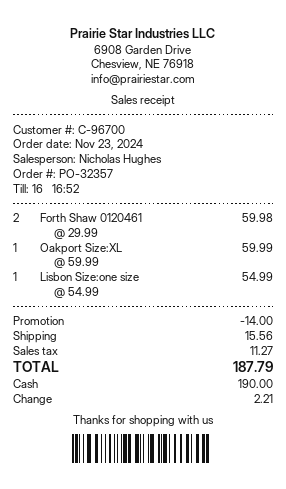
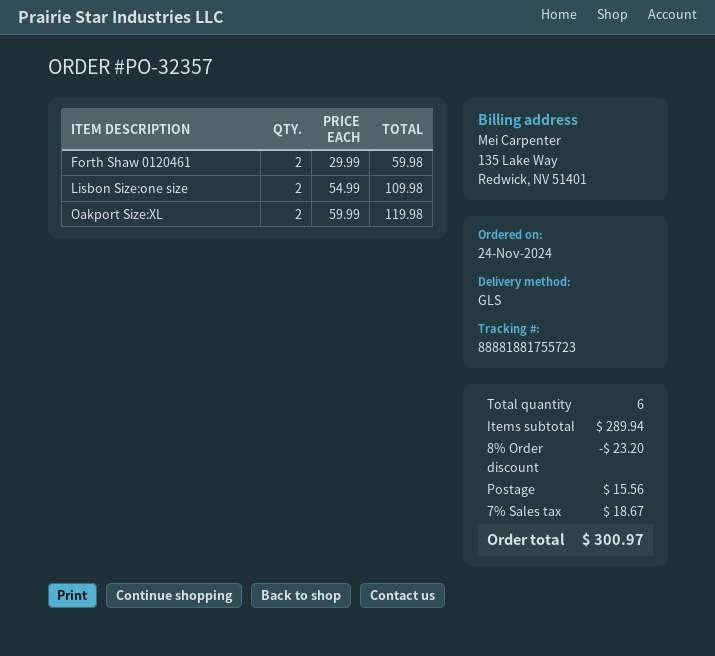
order date: 2024-11-23 -> 2024-11-24
Oakport Size:XL: 1 x 59.99 = 59.99 -> 2 x 59.99 = 119.98
Lisbon Size:one size: 1 x 54.99 = 54.99 -> 2 x 54.99 = 109.98
discount: 14.00 -> 23.20
tax: 11.27 -> 18.67
total: 187.79 -> 300.97

